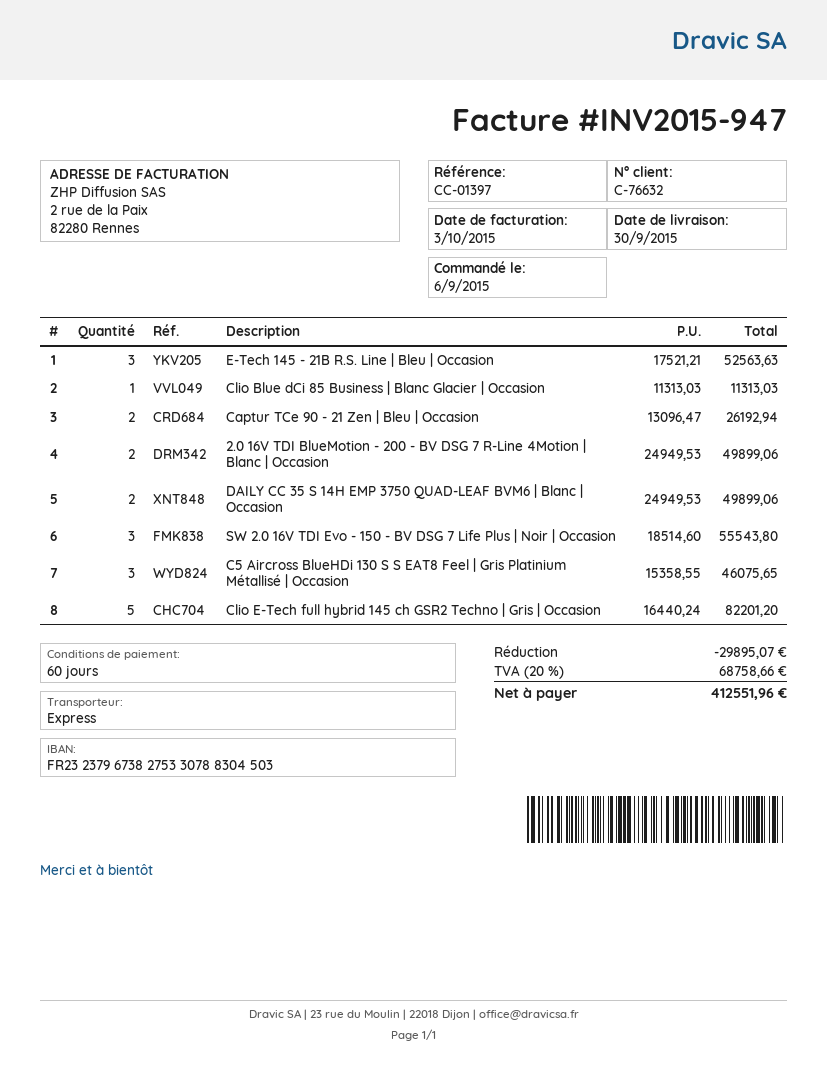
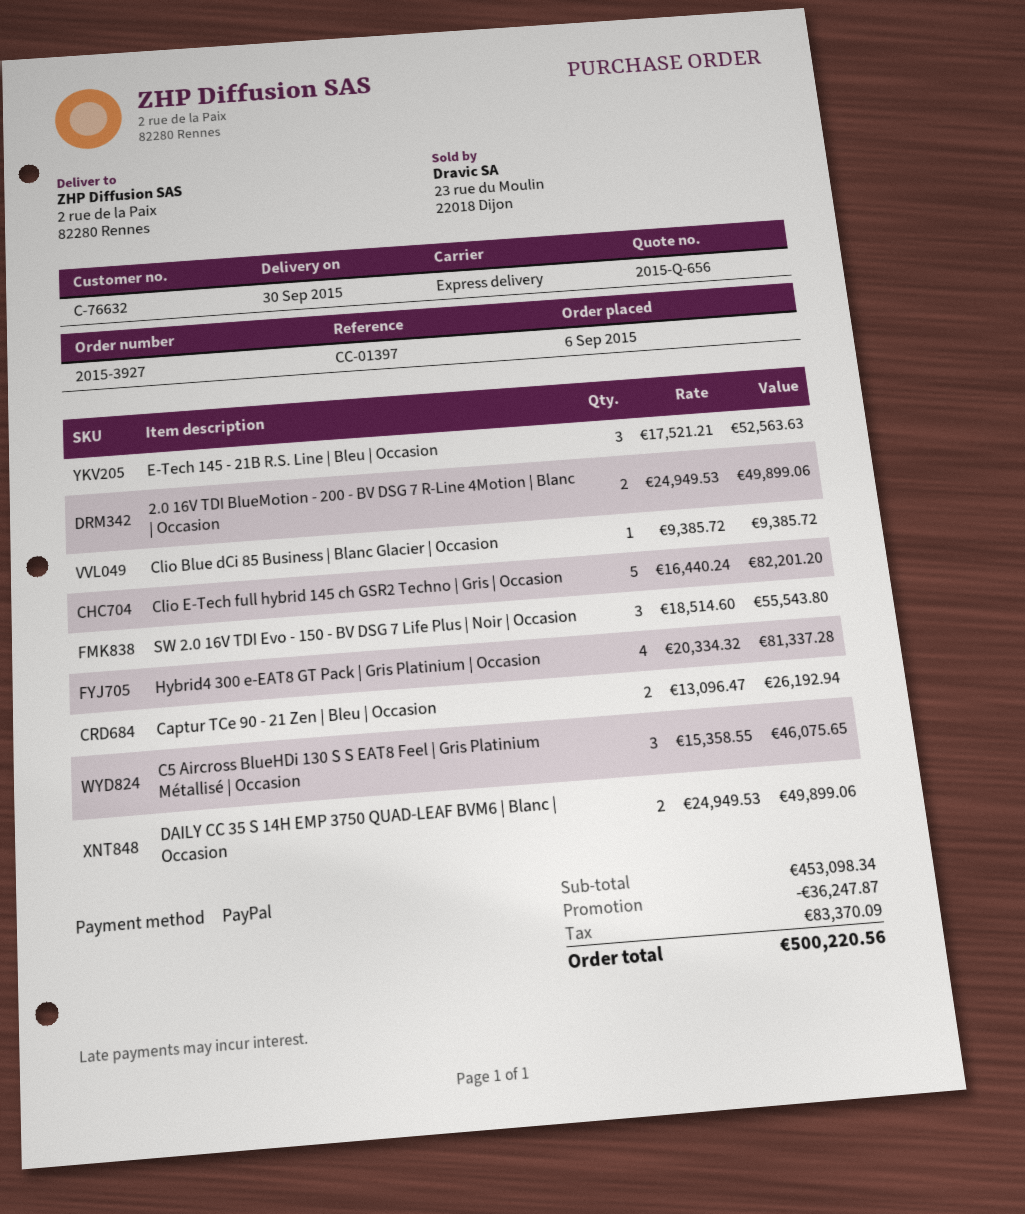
Clio Blue dCi 85 Business | Blanc Glacier | Occasion: 1 x 11313.03 = 11313.03 -> 1 x 9385.72 = 9385.72
Hybrid4 300 e-EAT8 GT Pack | Gris Platinium | Occasion: none -> 4 x 20334.32 = 81337.28
discount: 29895.07 -> 36247.87
tax: 68758.66 -> 83370.09
total: 412551.96 -> 500220.56

